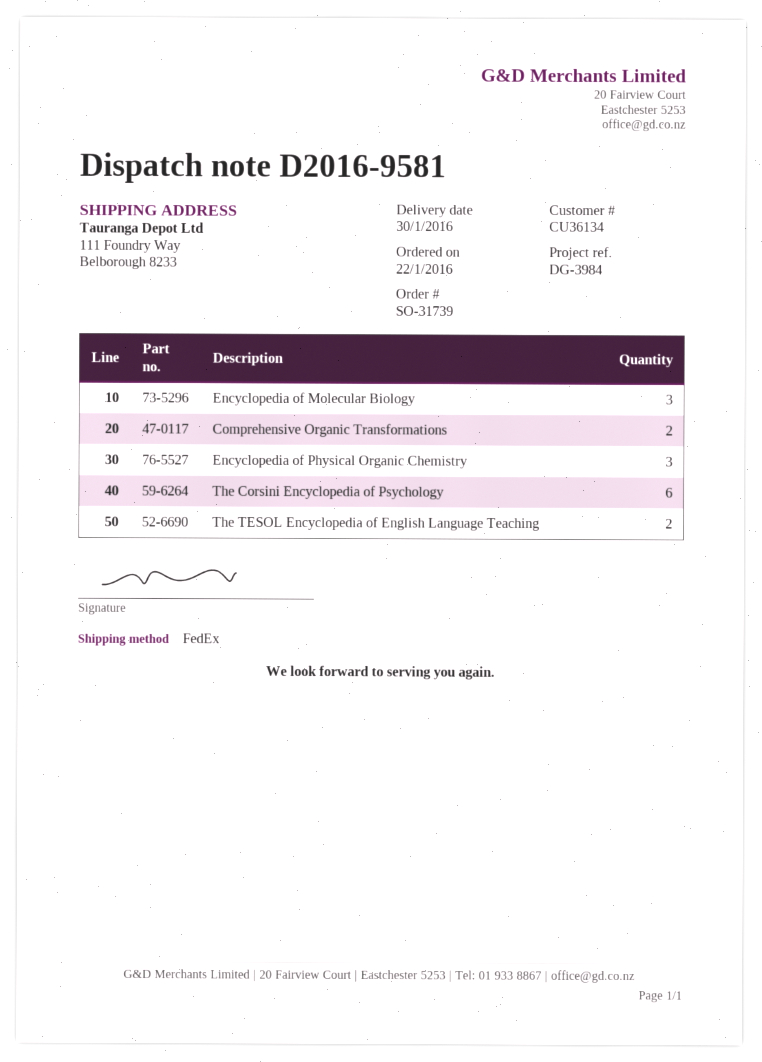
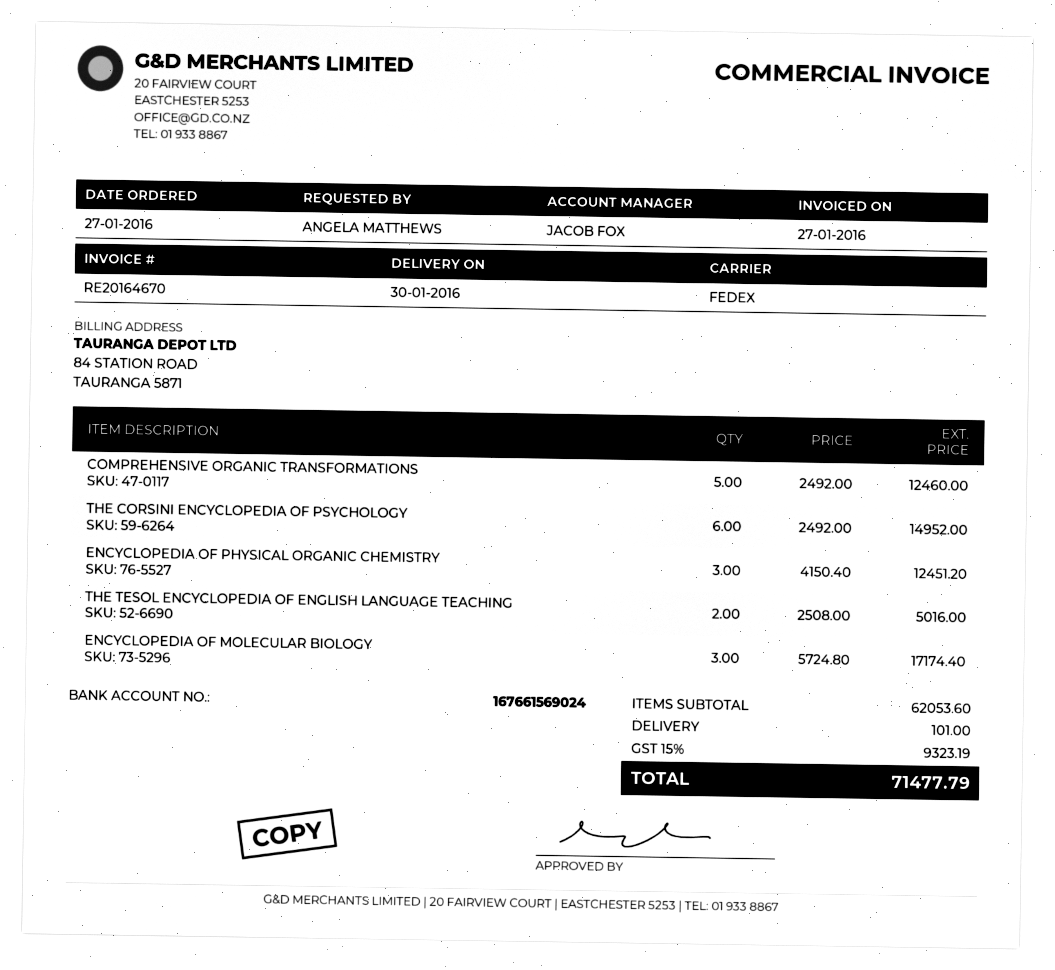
order date: 2016-01-22 -> 2016-01-27
Comprehensive Organic Transformations: 2 -> 5

